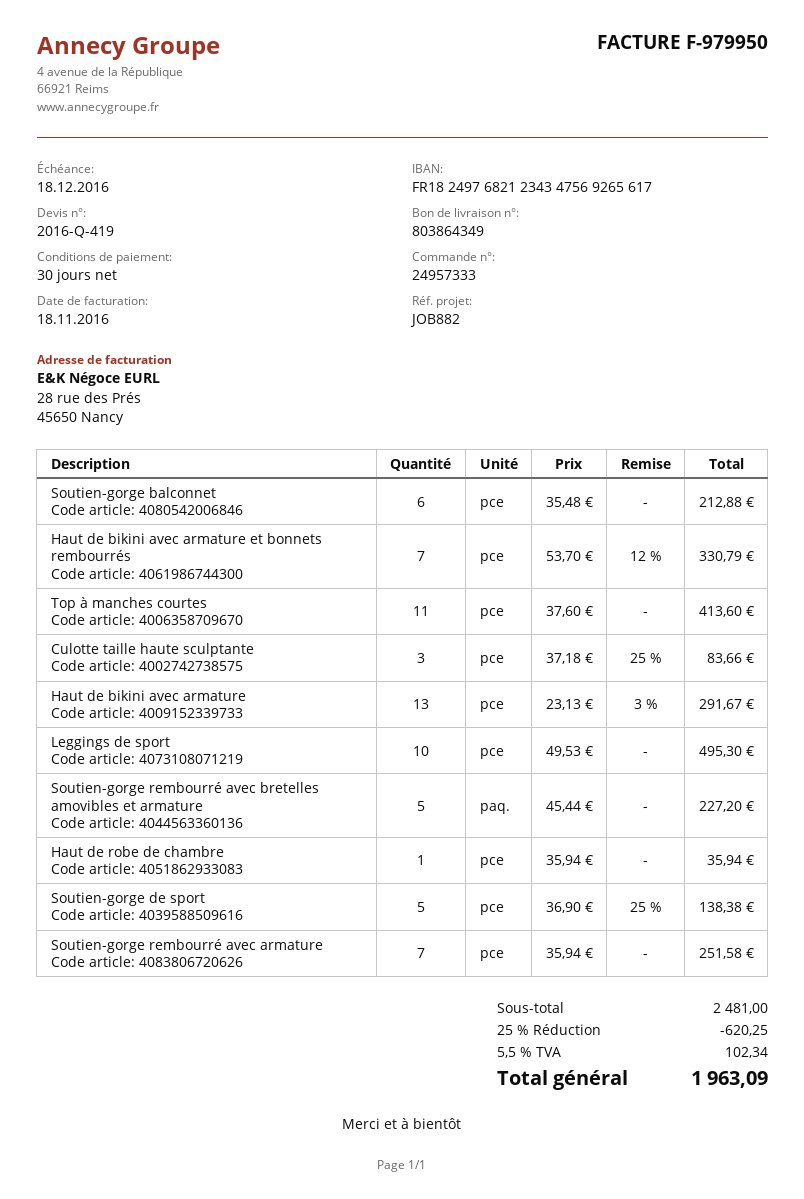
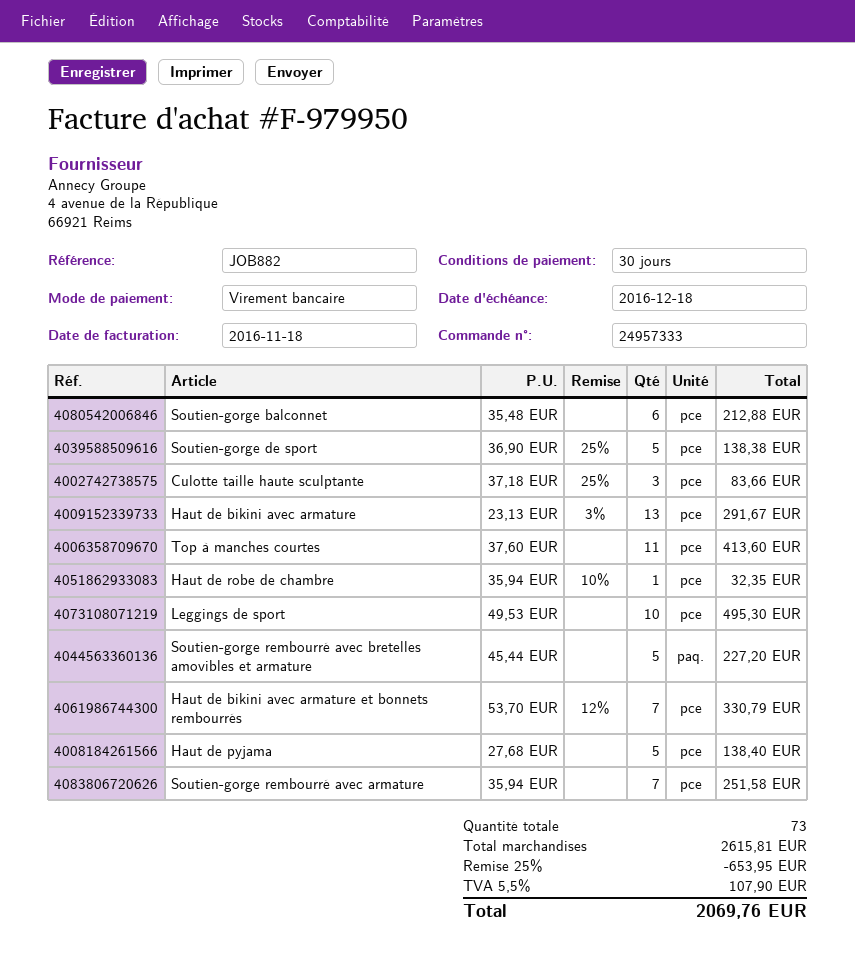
Haut de robe de chambre: 1 x 35.94 = 35.94 -> 1 x 35.94 - 10% = 32.35
Haut de pyjama: none -> 5 x 27.68 = 138.40
subtotal: 2481.00 -> 2615.81
discount: 25% = 620.25 -> 25% = 653.95
tax: 5.5% = 102.34 -> 5.5% = 107.90
total: 1963.09 -> 2069.76

